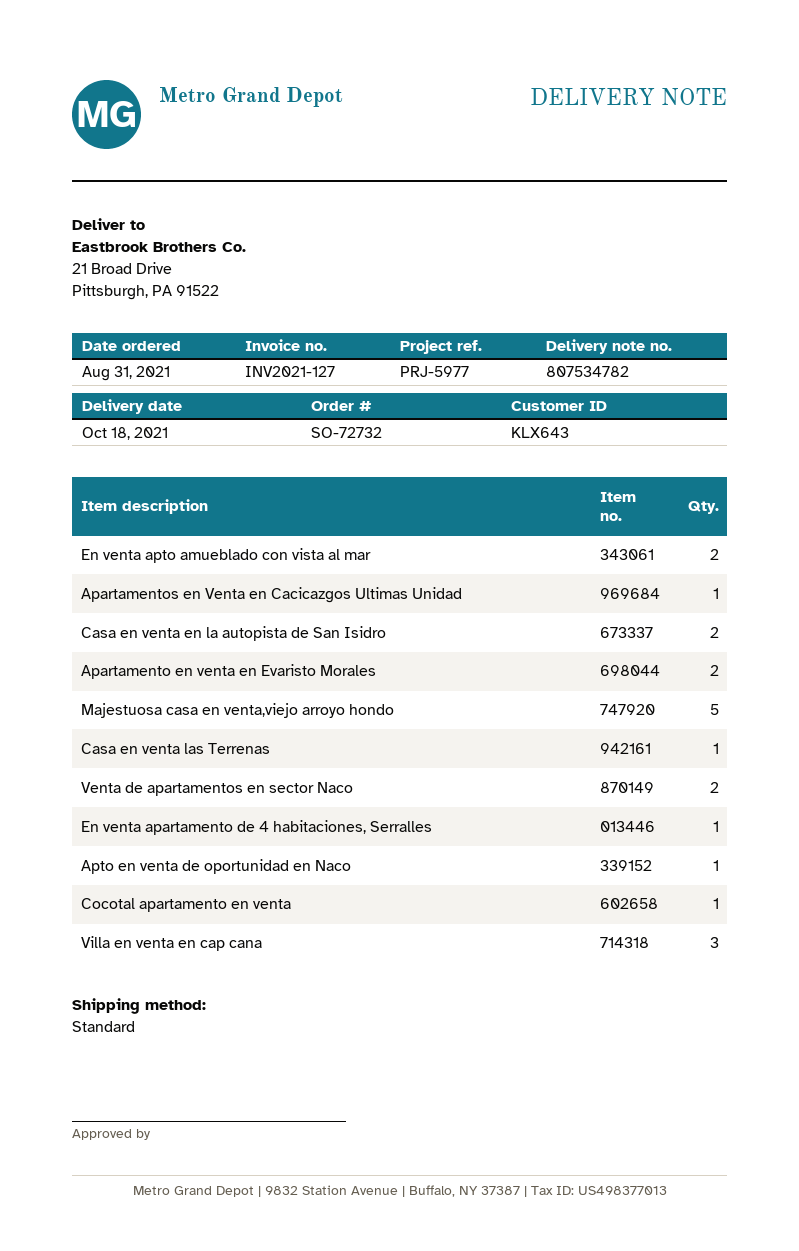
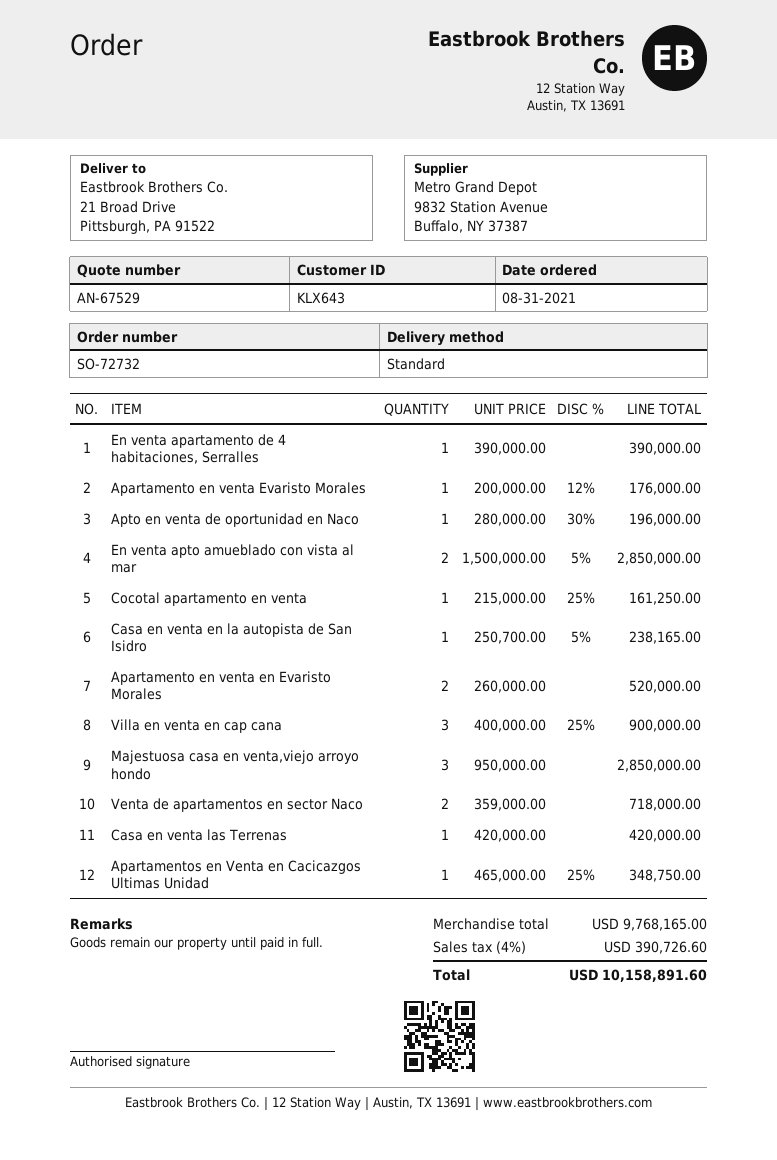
Casa en venta en la autopista de San Isidro: 2 -> 1
Majestuosa casa en venta,viejo arroyo hondo: 5 -> 3
Apartamento en venta Evaristo Morales: none -> 1

